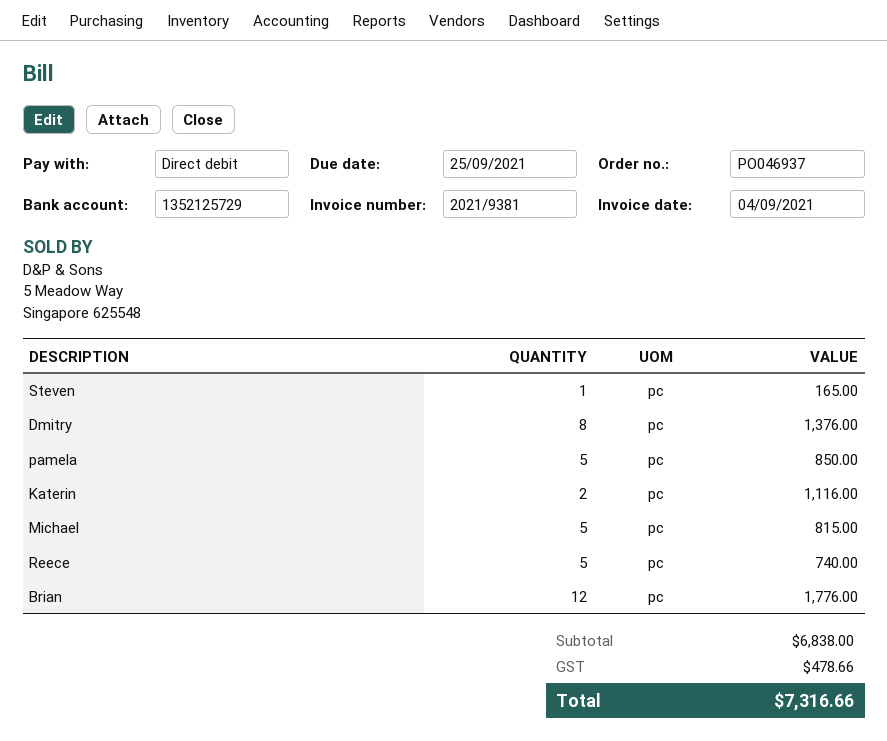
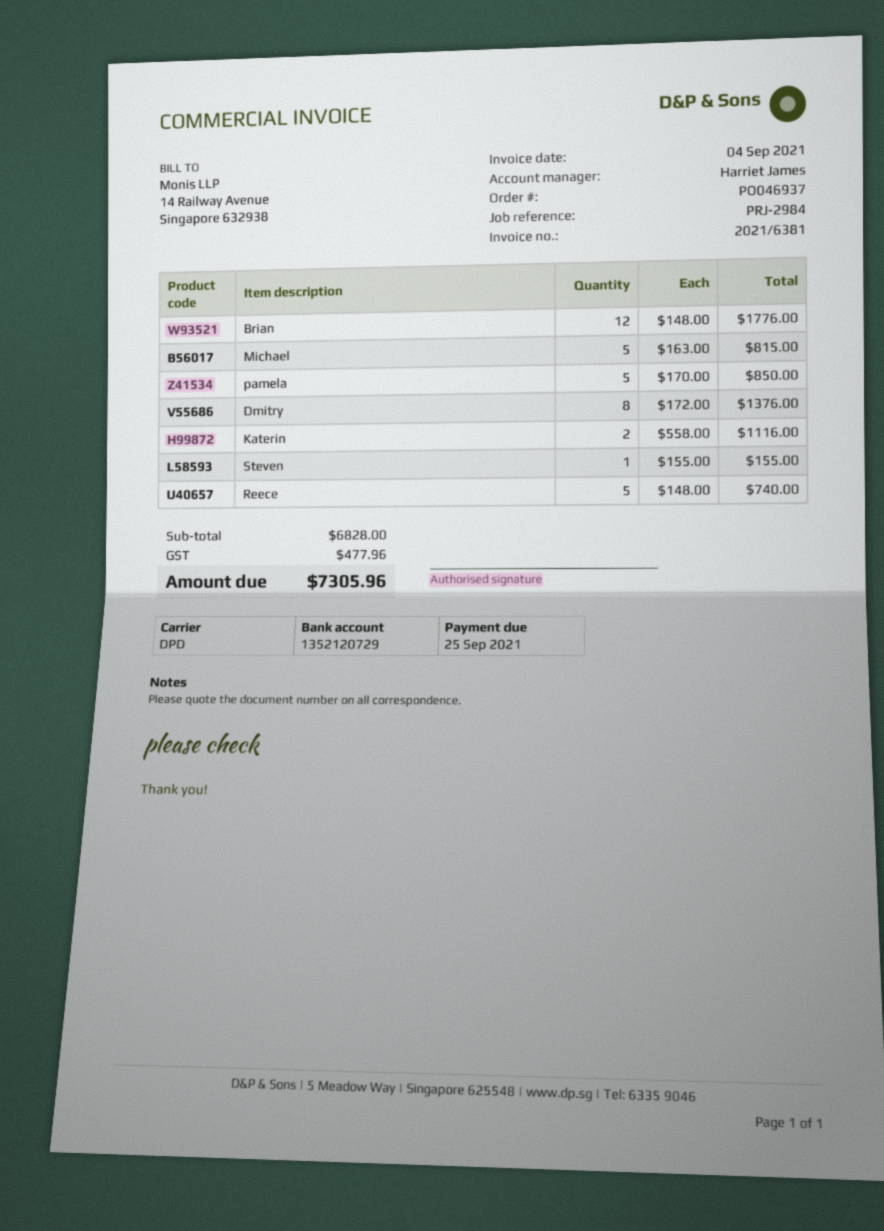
invoice number: 2021/9381 -> 2021/6381
bank account: 1352125729 -> 1352120729
Steven: 1 for 165.00 -> 1 for 155.00
subtotal: 6838.00 -> 6828.00
tax: 478.66 -> 477.96
total: 7316.66 -> 7305.96

